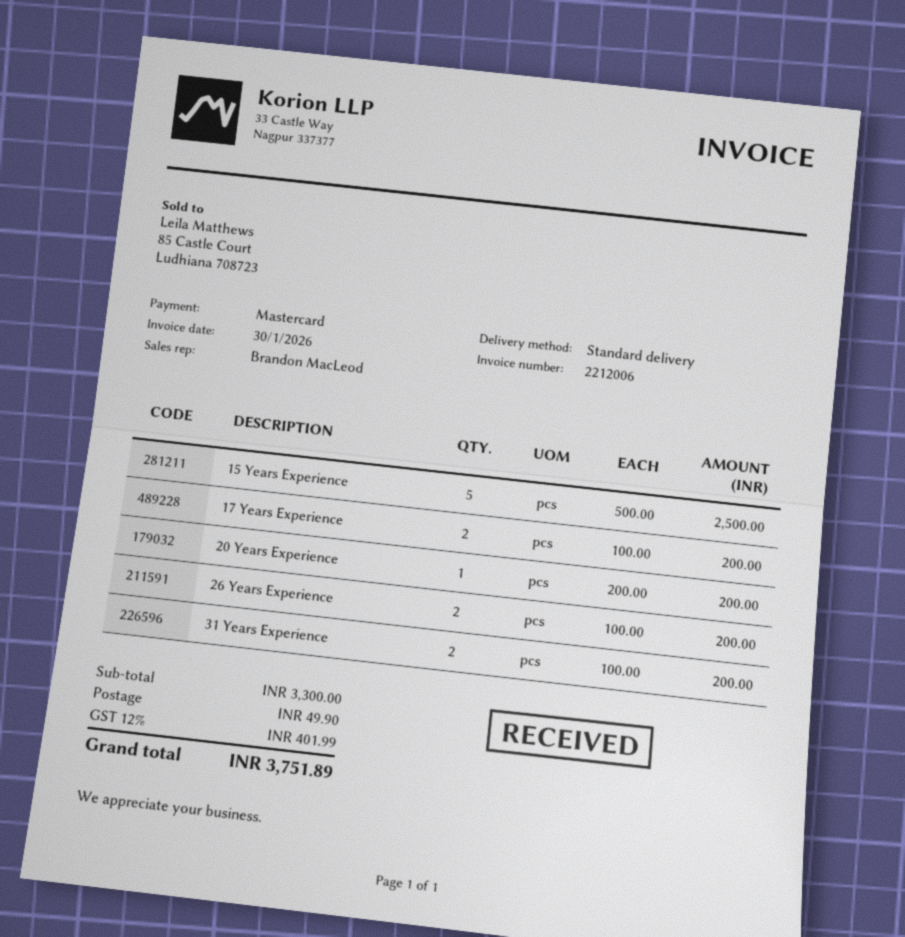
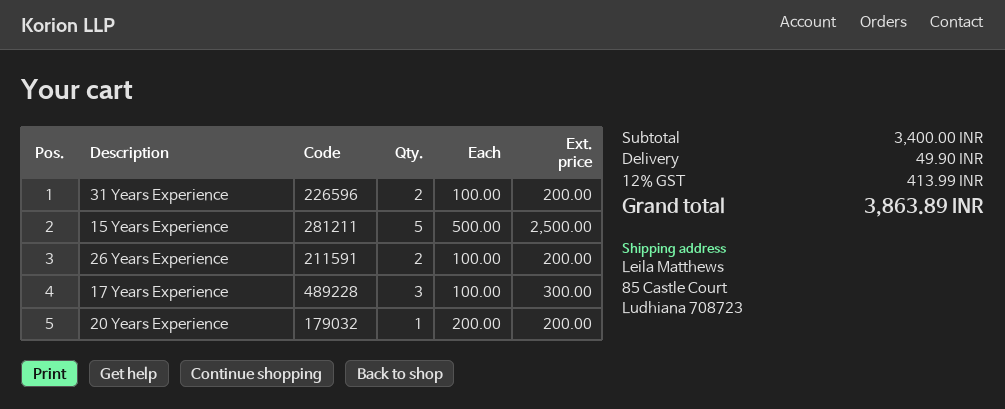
17 Years Experience: 2 x 100.00 = 200.00 -> 3 x 100.00 = 300.00
subtotal: 3300.00 -> 3400.00
tax: 12% = 401.99 -> 12% = 413.99
total: 3751.89 -> 3863.89

